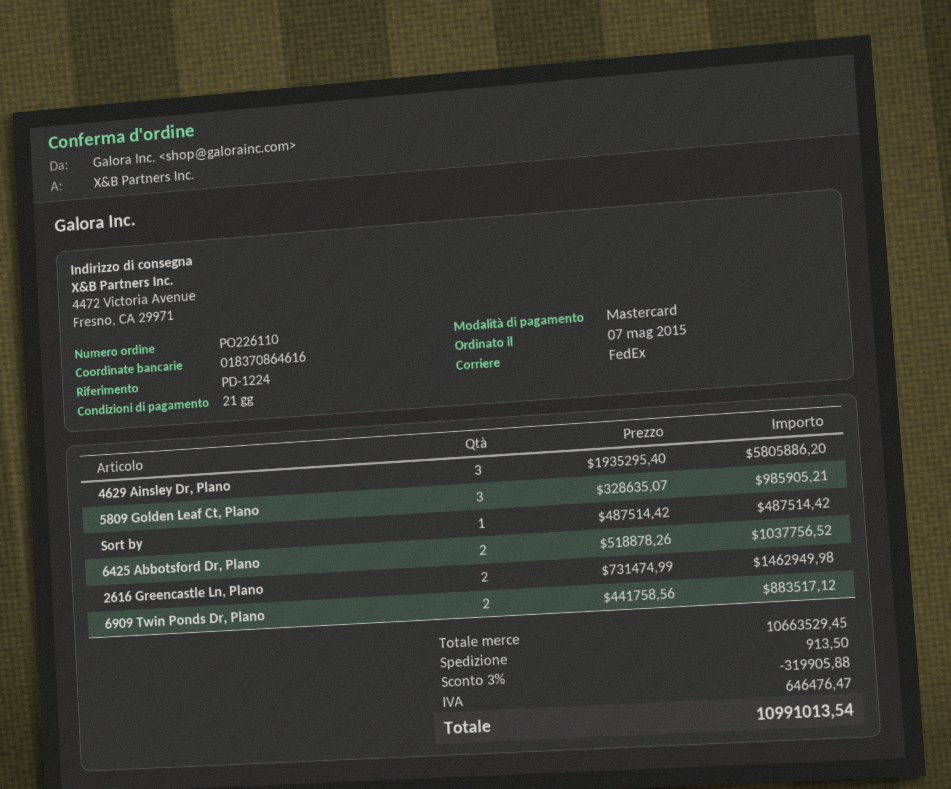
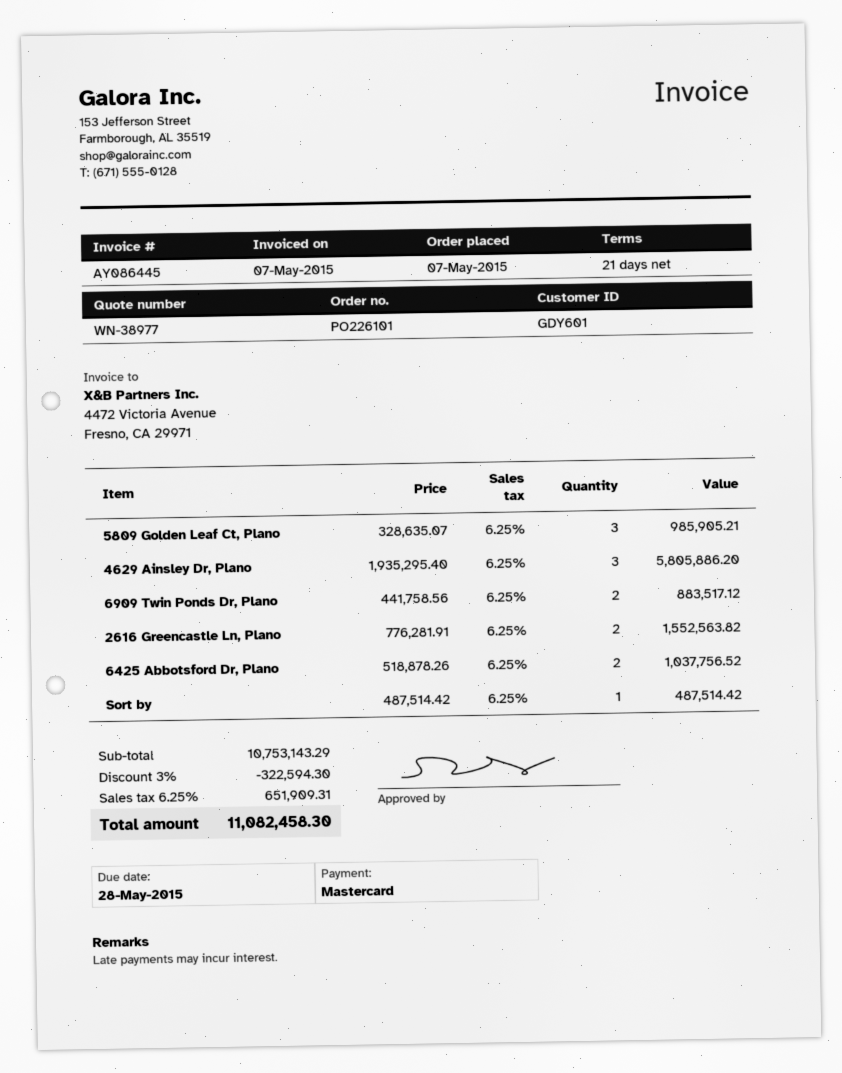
order number: PO226110 -> PO226101
2616 Greencastle Ln, Plano: 2 x 731474.99 = 1462949.98 -> 2 x 776281.91 = 1552563.82
subtotal: 10663529.45 -> 10753143.29
discount: 3% = 319905.88 -> 3% = 322594.30
shipping: 913.50 -> none
tax: 646476.47 -> 651909.31
total: 10991013.54 -> 11082458.30

